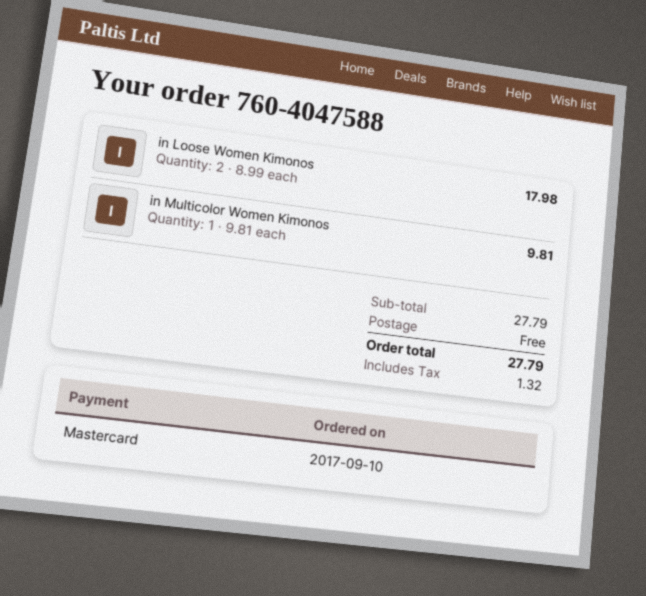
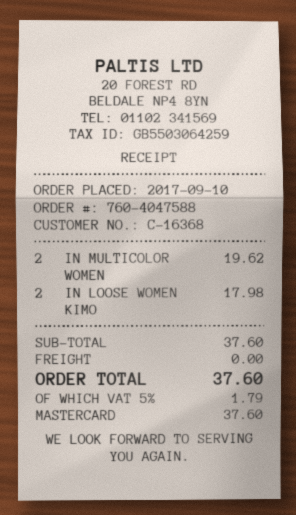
in Multicolor Women Kimonos: 1 for 9.81 -> 2 for 19.62
subtotal: 27.79 -> 37.60
tax: 1.32 -> 1.79
total: 27.79 -> 37.60

